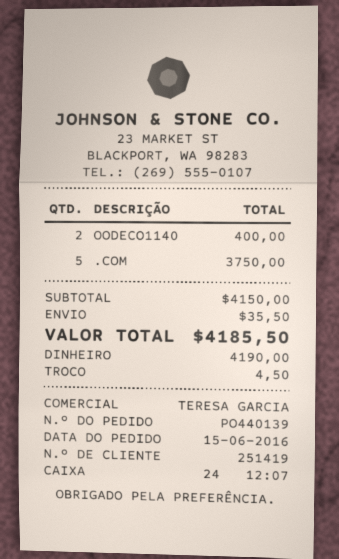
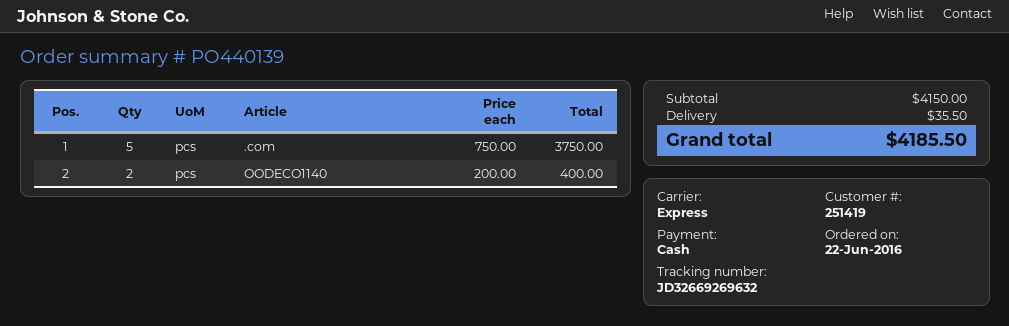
order date: 2016-06-15 -> 2016-06-22

